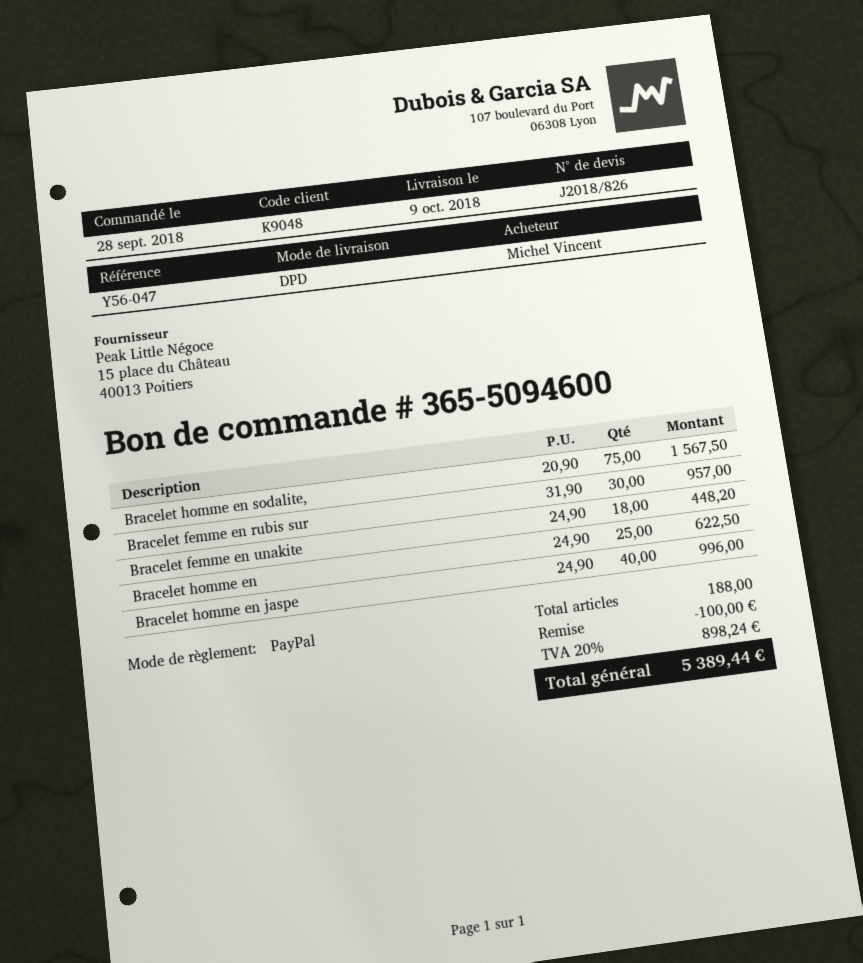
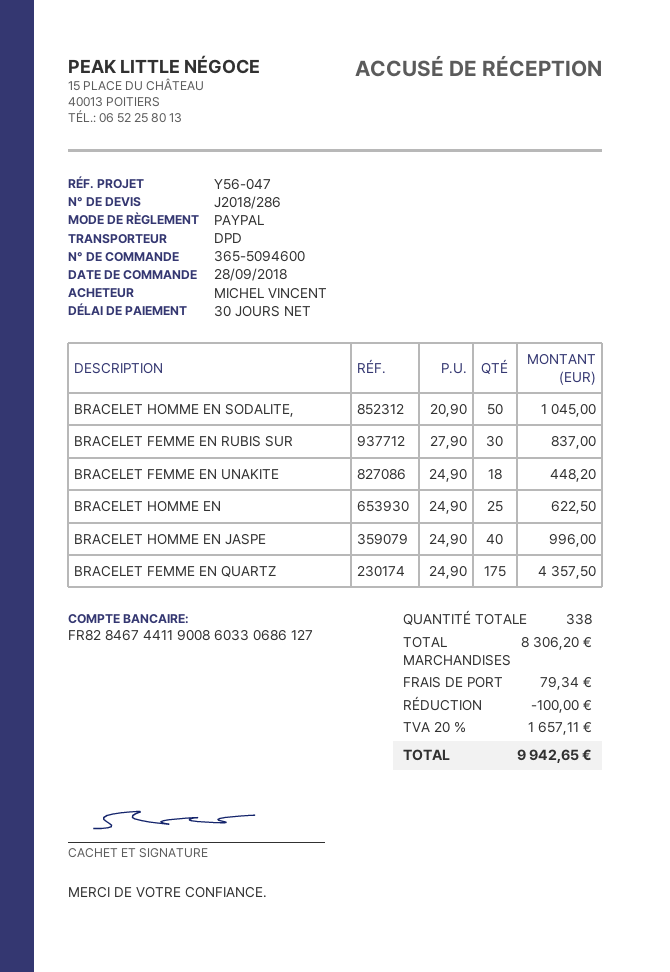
quote number: J2018/826 -> J2018/286
Bracelet homme en sodalite,: 75 x 20.90 = 1567.50 -> 50 x 20.90 = 1045.00
Bracelet femme en rubis sur: 30 x 31.90 = 957.00 -> 30 x 27.90 = 837.00
BRACELET FEMME EN QUARTZ: none -> 175 x 24.90 = 4357.50
total quantity: 188 -> 338
shipping: none -> 79.34
tax: 20% = 898.24 -> 20% = 1657.11
total: 5389.44 -> 9942.65

